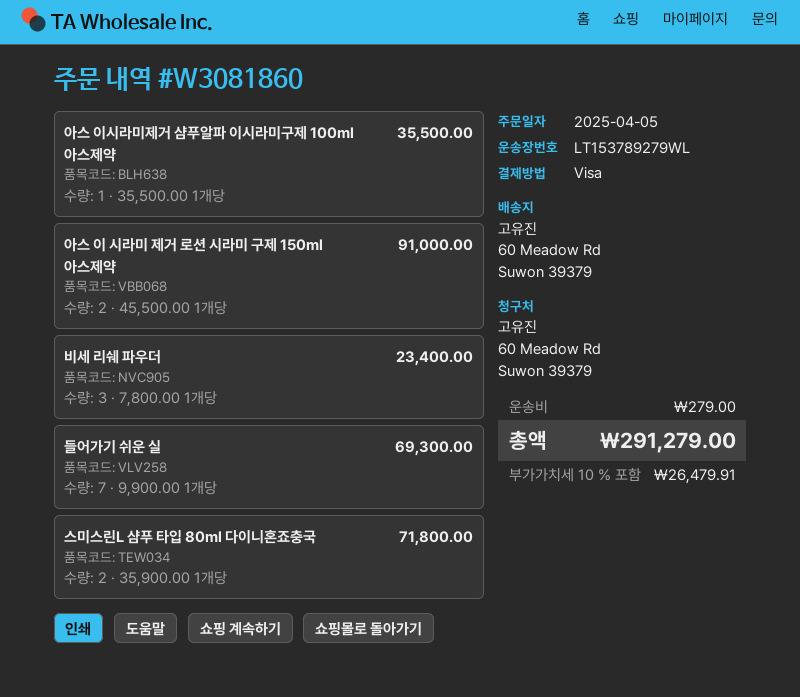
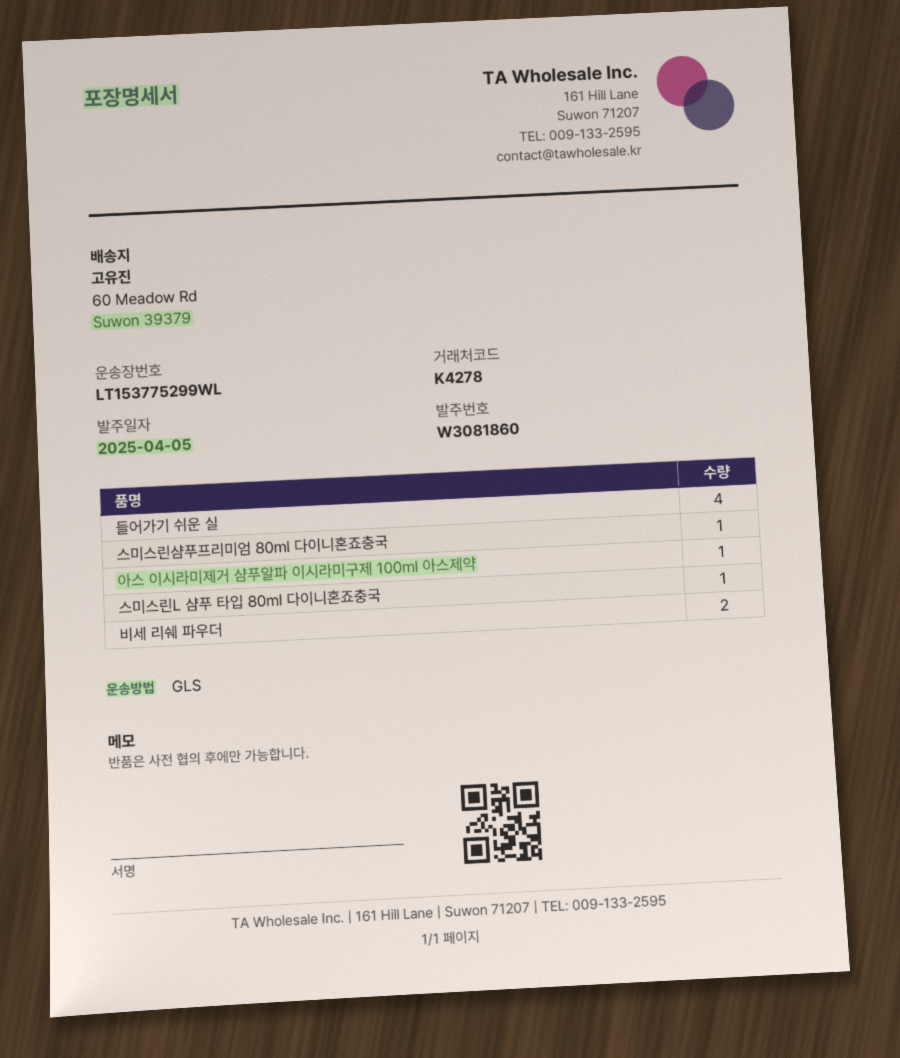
tracking number: LT153789279WL -> LT153775299WL
아스 이 시라미 제거 로션 시라미 구제 150ml 아스제약: 2 -> none
비세 리쉐 파우더: 3 -> 2
들어가기 쉬운 실: 7 -> 4
스미스린L 샴푸 타입 80ml 다이니혼죠충국: 2 -> 1
스미스린샴푸프리미엄 80ml 다이니혼죠충국: none -> 1

